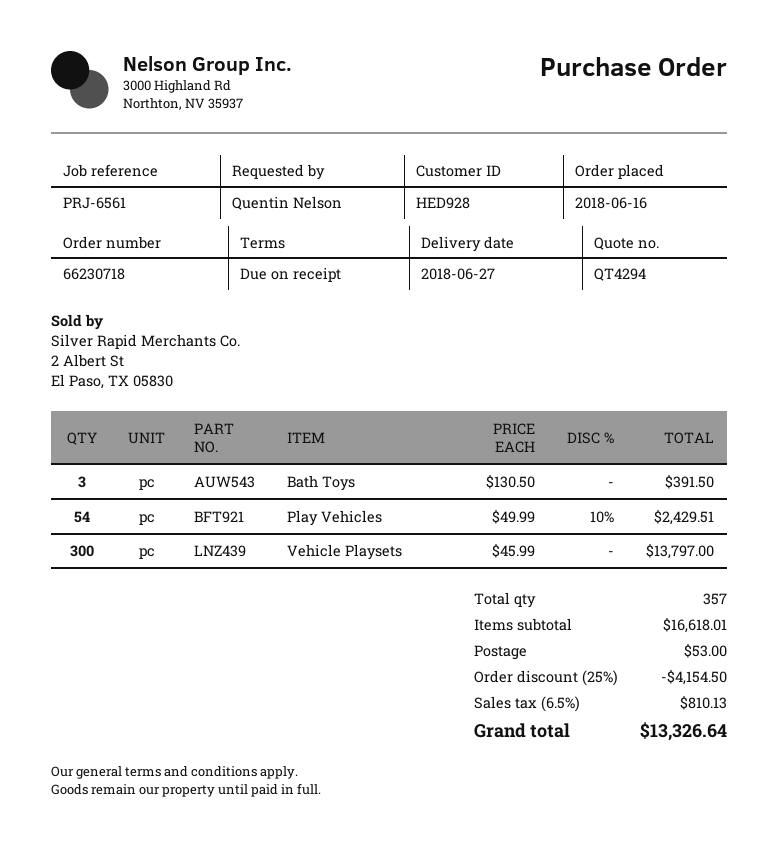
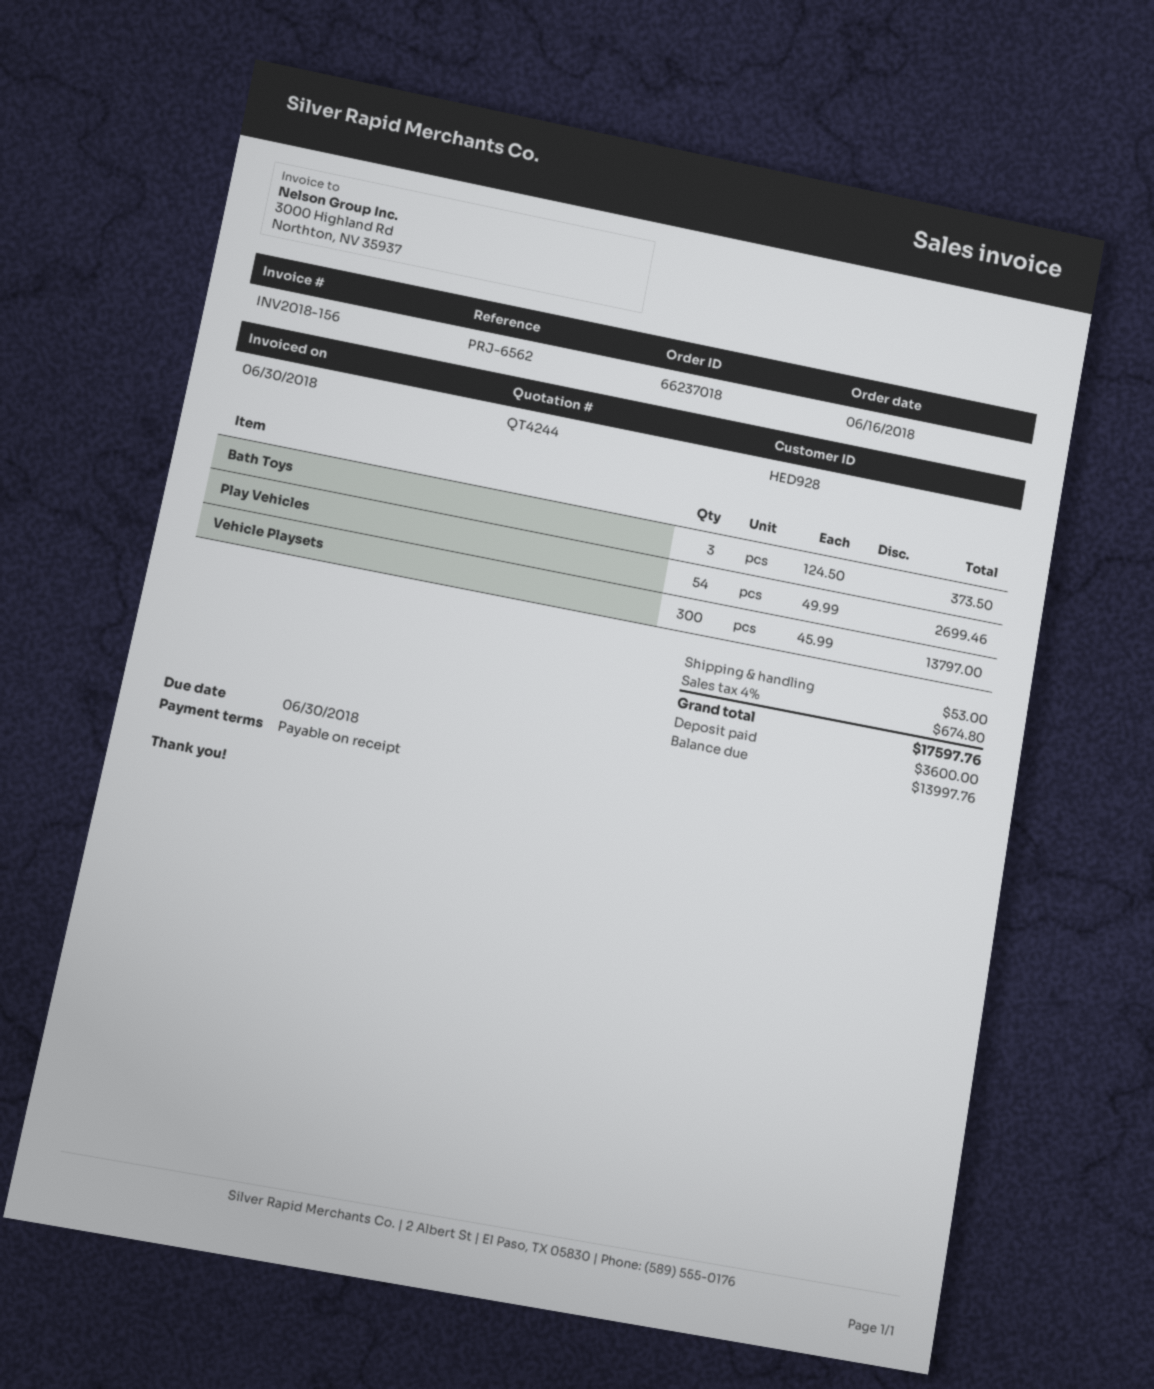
quote number: QT4294 -> QT4244
order number: 66230718 -> 66237018
reference: PRJ-6561 -> PRJ-6562
Bath Toys: 3 x 130.50 = 391.50 -> 3 x 124.50 = 373.50
Play Vehicles: 54 x 49.99 - 10% = 2429.51 -> 54 x 49.99 = 2699.46
discount: 25% = 4154.50 -> none
tax: 6.5% = 810.13 -> 4% = 674.80
total: 13326.64 -> 17597.76

